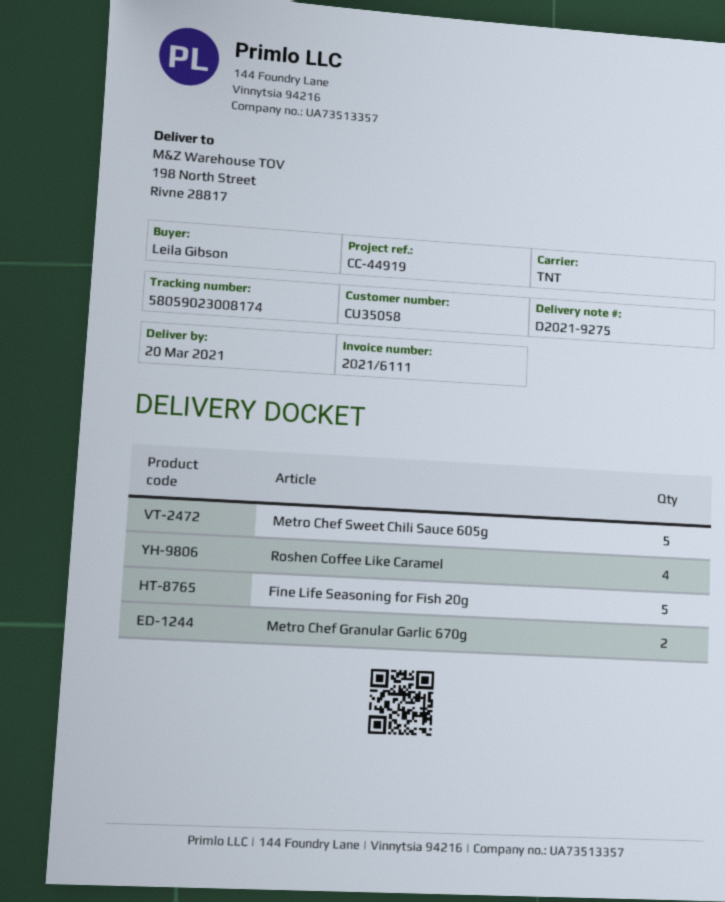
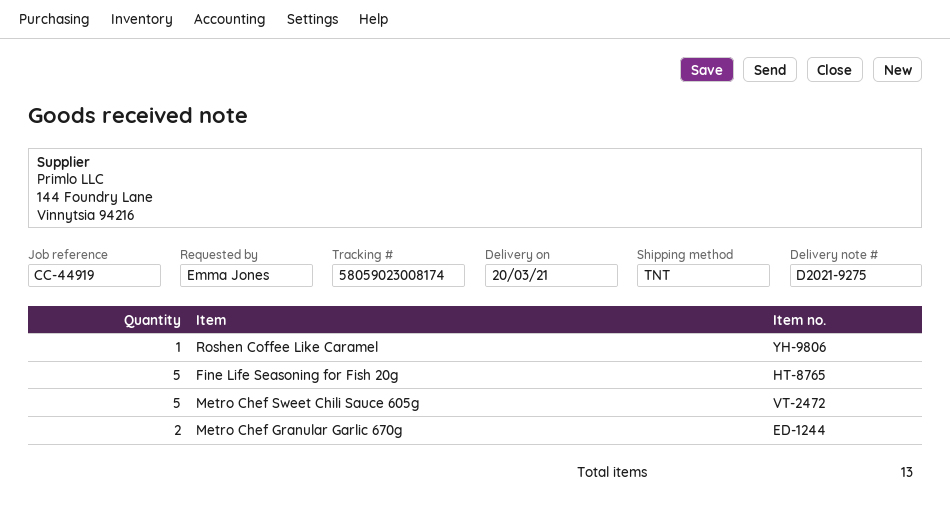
ordered by: Leila Gibson -> Emma Jones
Roshen Coffee Like Caramel: 4 -> 1

